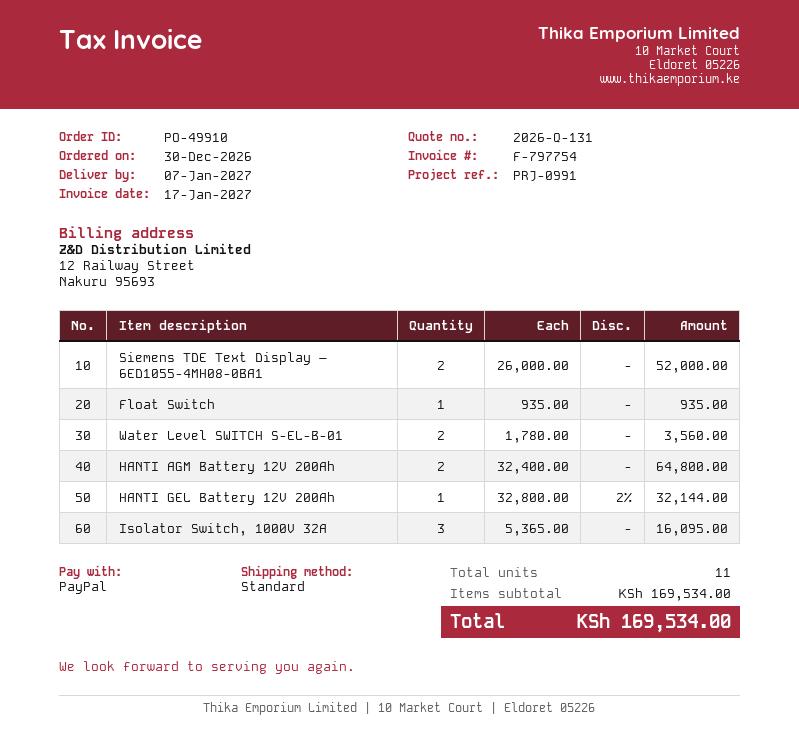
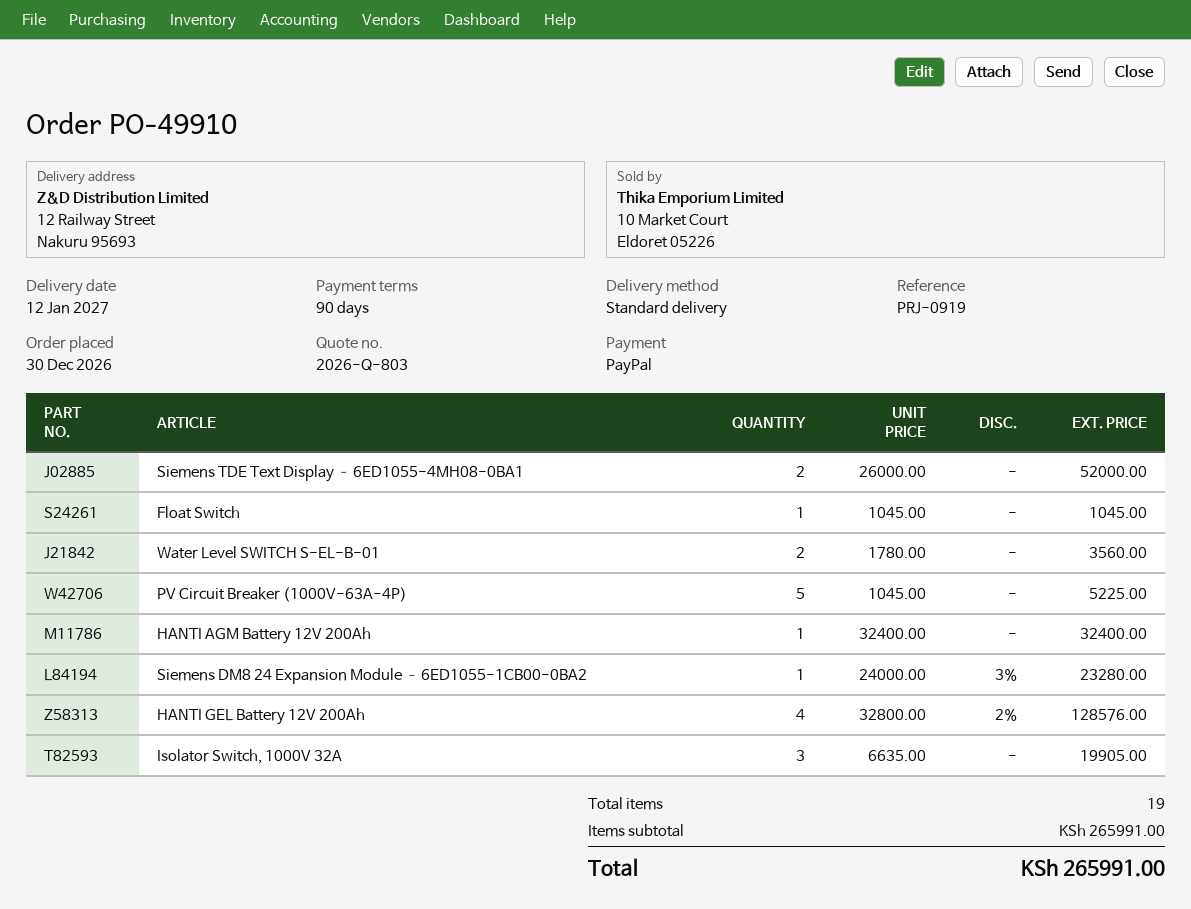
quote number: 2026-Q-131 -> 2026-Q-803
delivery date: 2027-01-07 -> 2027-01-12
reference: PRJ-0991 -> PRJ-0919
Float Switch: 1 x 935.00 = 935.00 -> 1 x 1045.00 = 1045.00
HANTI AGM Battery 12V 200Ah: 2 x 32400.00 = 64800.00 -> 1 x 32400.00 = 32400.00
HANTI GEL Battery 12V 200Ah: 1 x 32800.00 - 2% = 32144.00 -> 4 x 32800.00 - 2% = 128576.00
Isolator Switch, 1000V 32A: 3 x 5365.00 = 16095.00 -> 3 x 6635.00 = 19905.00
PV Circuit Breaker (1000V-63A-4P): none -> 5 x 1045.00 = 5225.00
Siemens DM8 24 Expansion Module – 6ED1055-1CB00-0BA2: none -> 1 x 24000.00 - 3% = 23280.00
total quantity: 11 -> 19
subtotal: 169534.00 -> 265991.00
total: 169534.00 -> 265991.00

